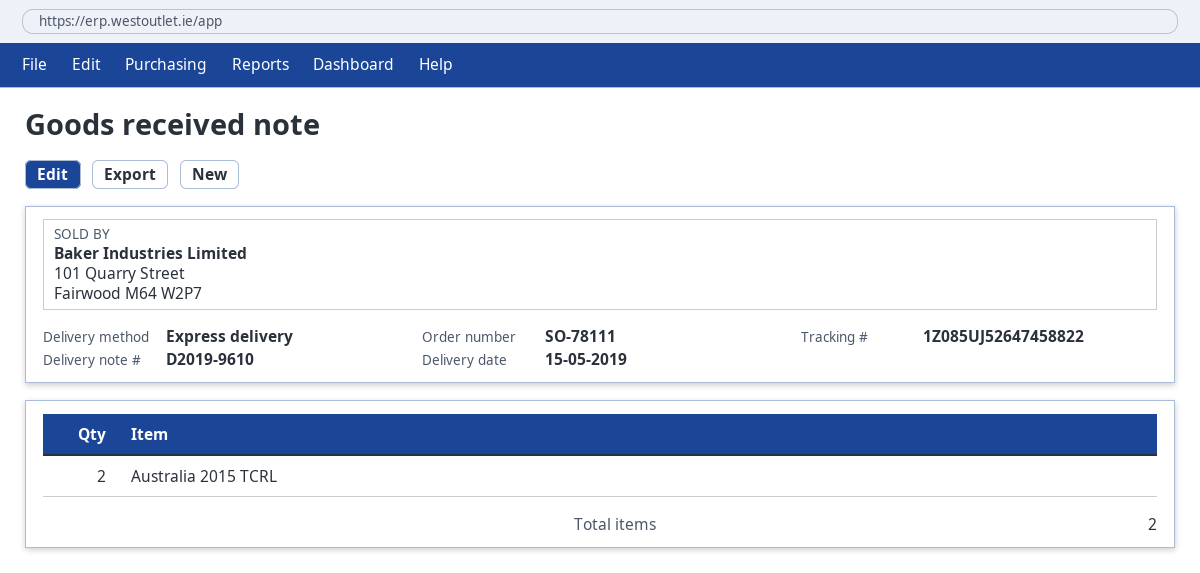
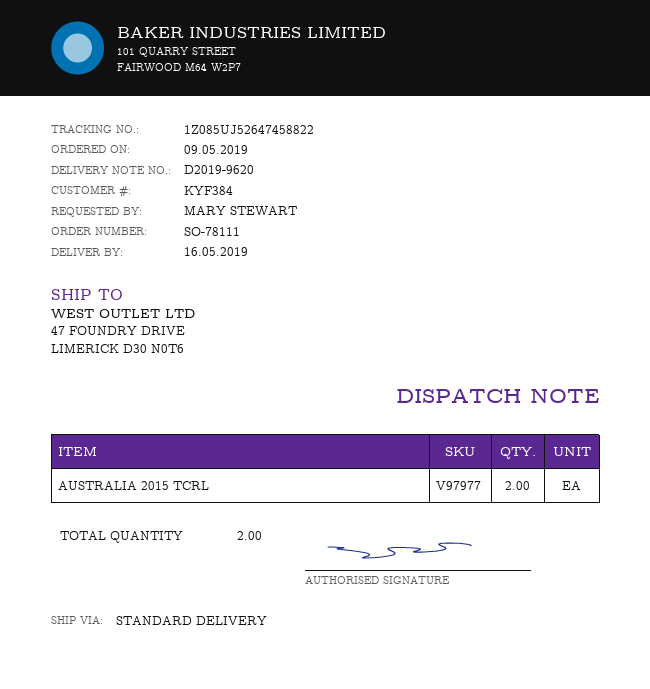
delivery note number: D2019-9610 -> D2019-9620
delivery date: 2019-05-15 -> 2019-05-16
shipping method: express -> standard

